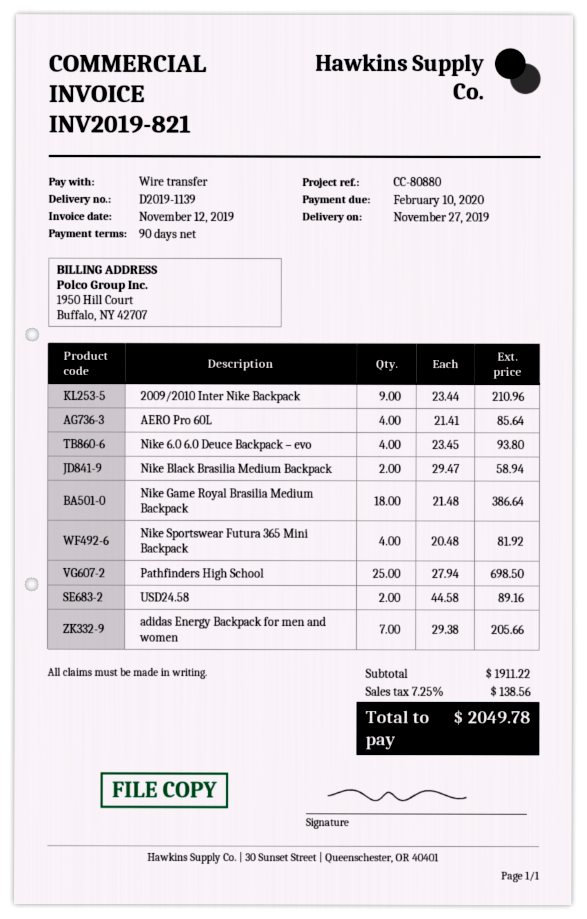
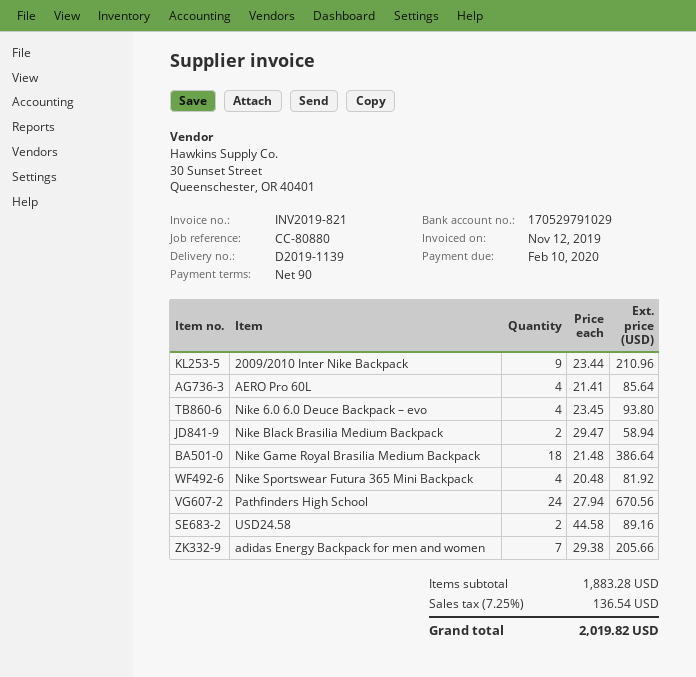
Pathfinders High School: 25 x 27.94 = 698.50 -> 24 x 27.94 = 670.56
subtotal: 1911.22 -> 1883.28
tax: 7.25% = 138.56 -> 7.25% = 136.54
total: 2049.78 -> 2019.82

